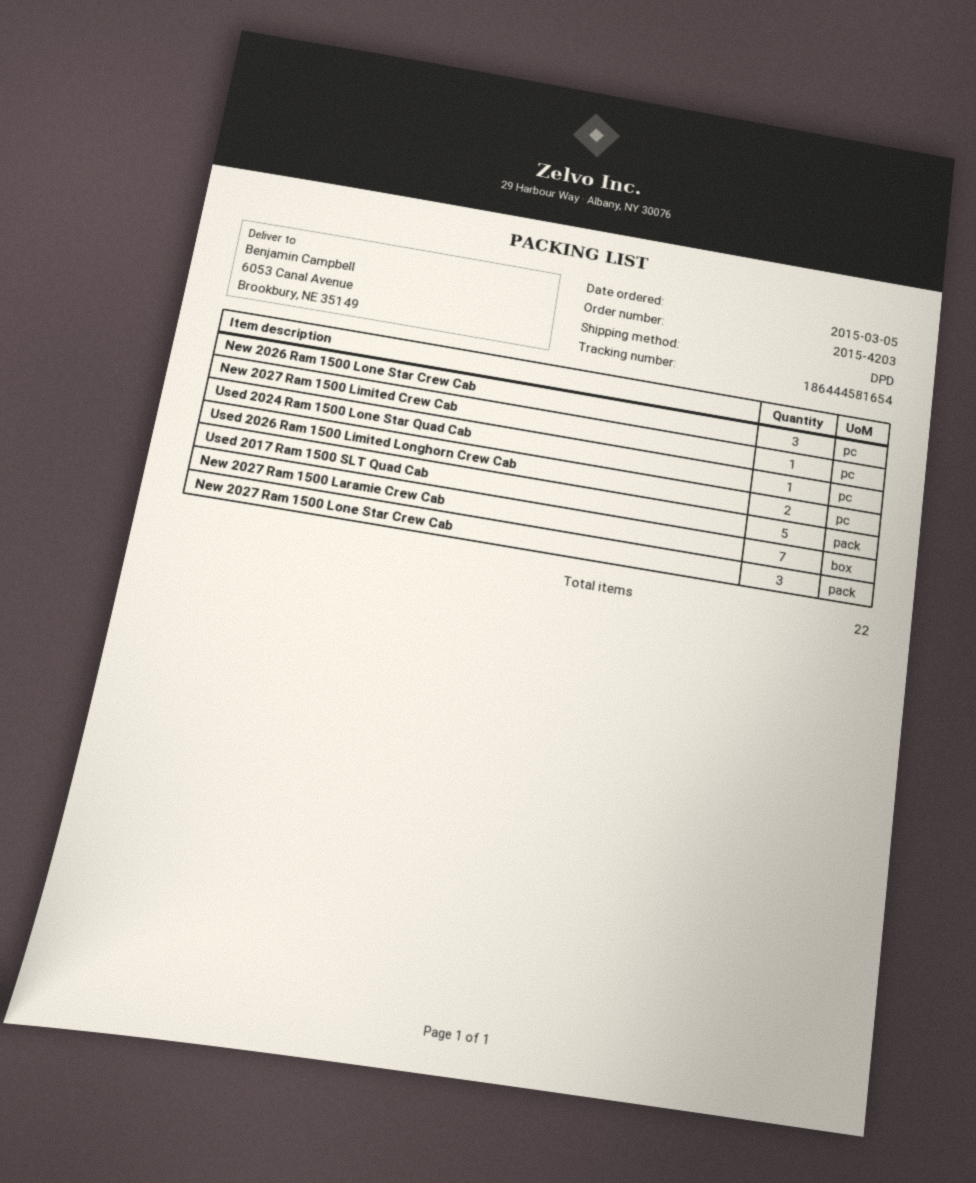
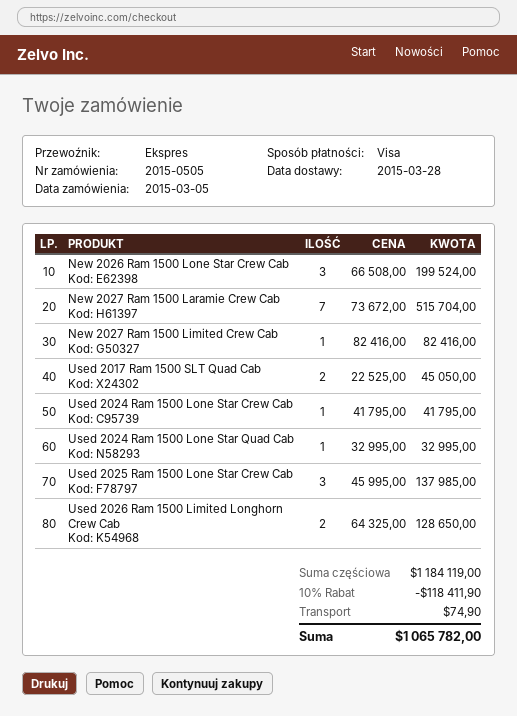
order number: 2015-4203 -> 2015-0505
shipping method: DPD -> express
Used 2017 Ram 1500 SLT Quad Cab: 5 -> 2
New 2027 Ram 1500 Lone Star Crew Cab: 3 -> none
Used 2024 Ram 1500 Lone Star Crew Cab: none -> 1
Used 2025 Ram 1500 Lone Star Crew Cab: none -> 3

